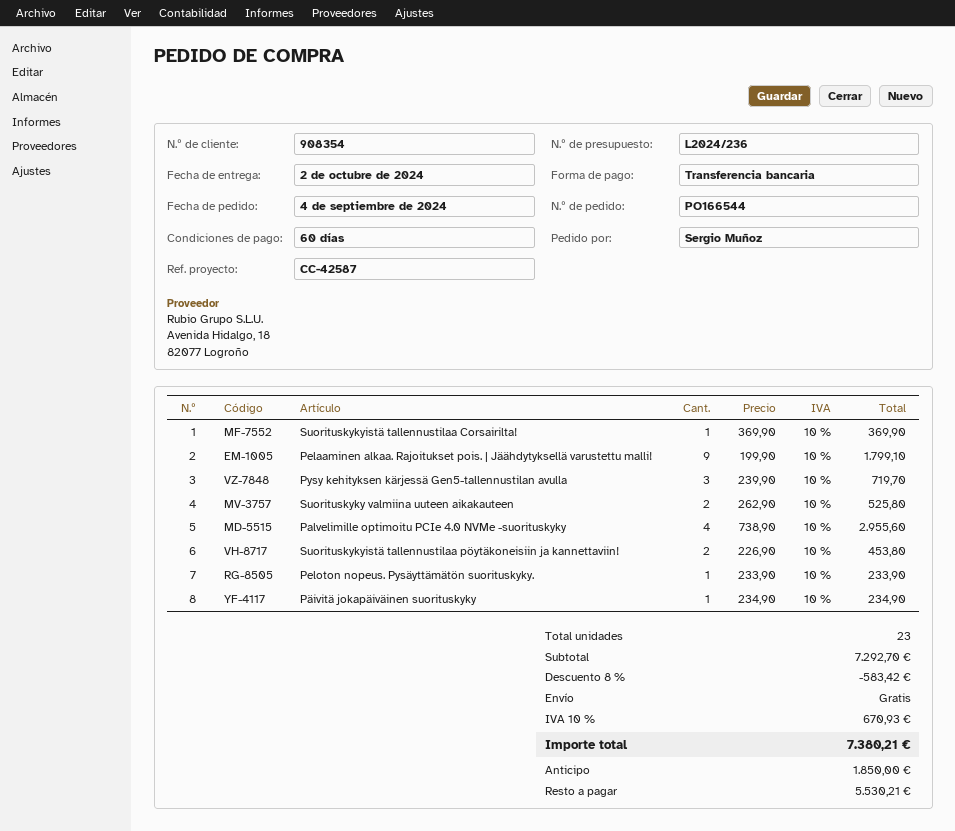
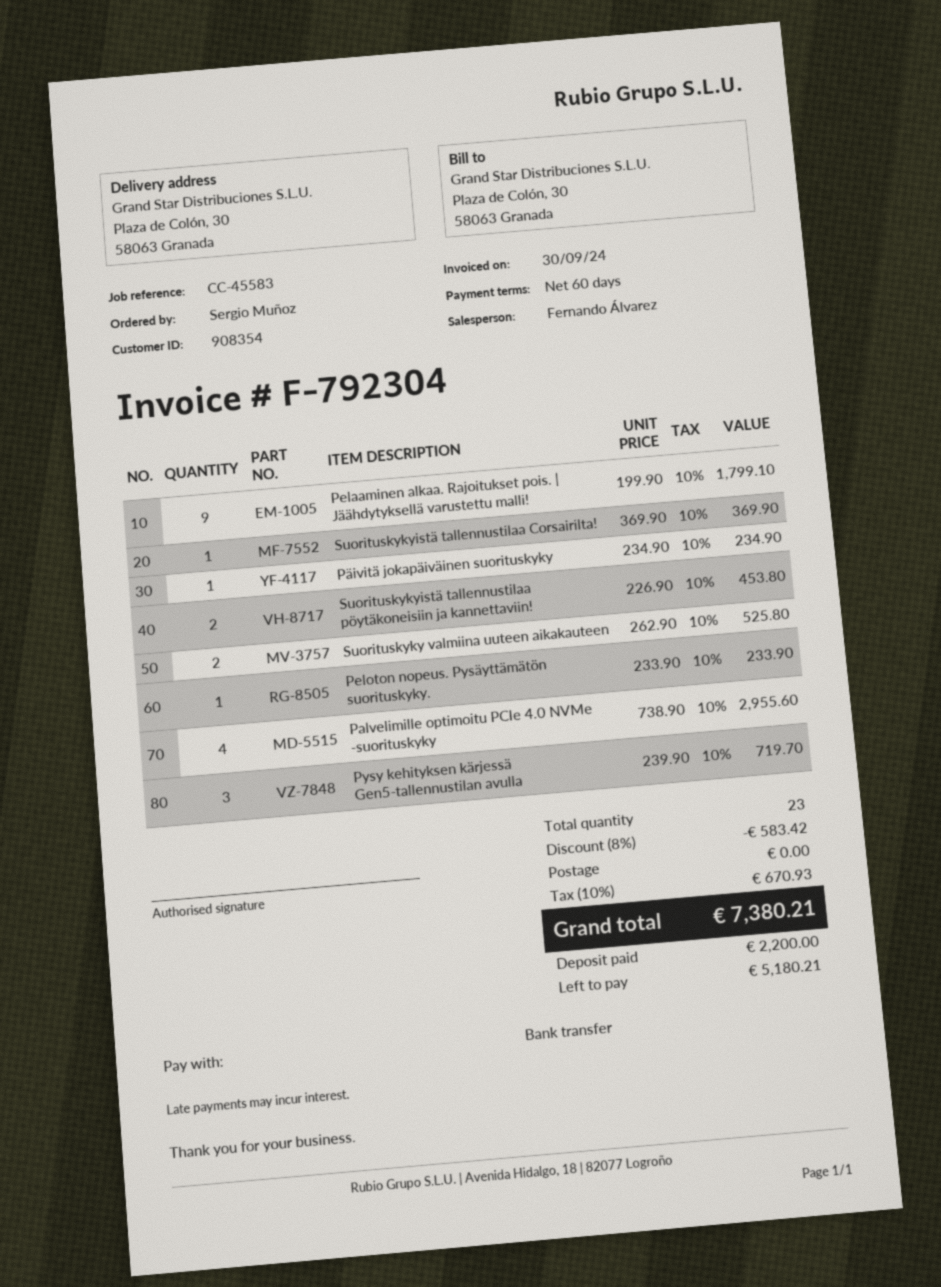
reference: CC-42587 -> CC-45583
deposit: 1850.00 -> 2200.00
balance: 5530.21 -> 5180.21

